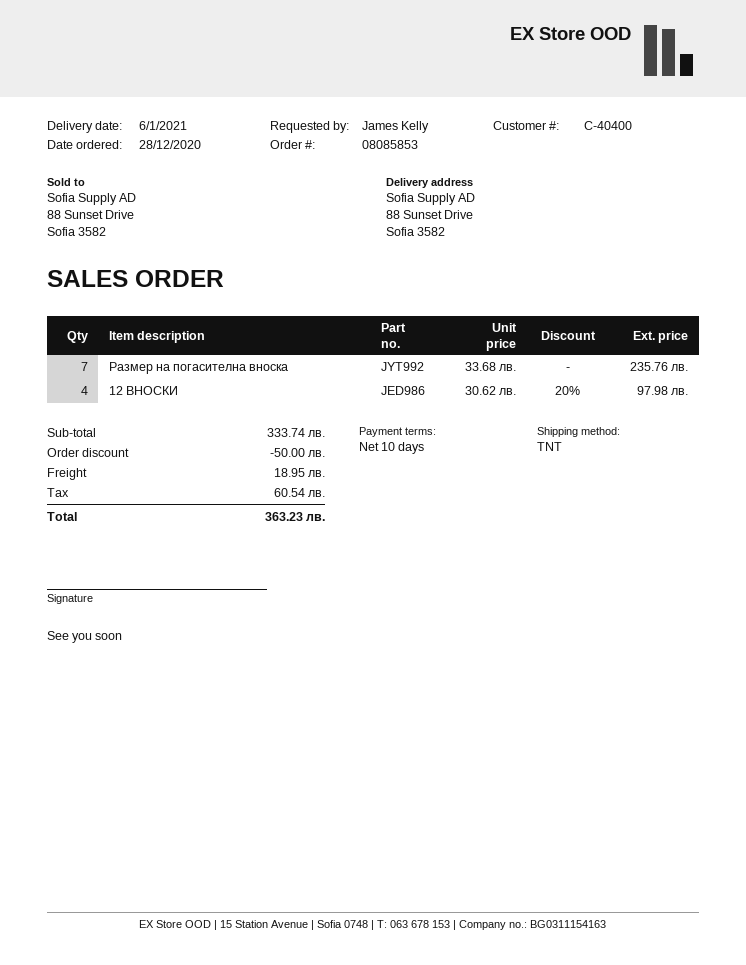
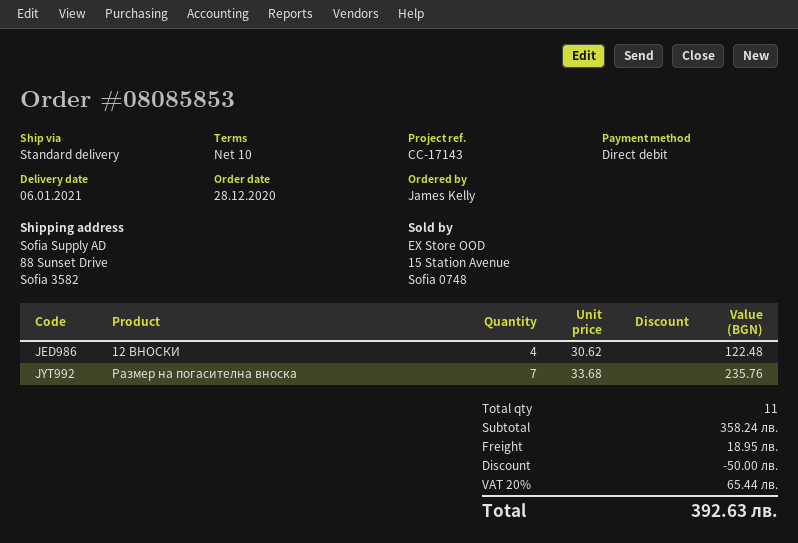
shipping method: TNT -> standard
12 ВНОСКИ: 4 x 30.62 - 20% = 97.98 -> 4 x 30.62 = 122.48
subtotal: 333.74 -> 358.24
tax: 60.54 -> 65.44
total: 363.23 -> 392.63

